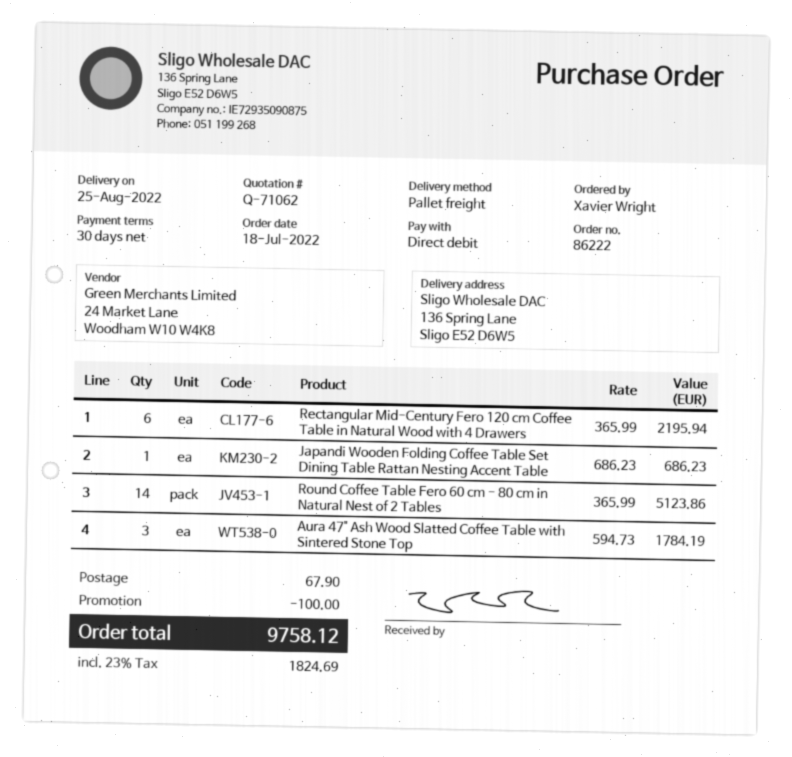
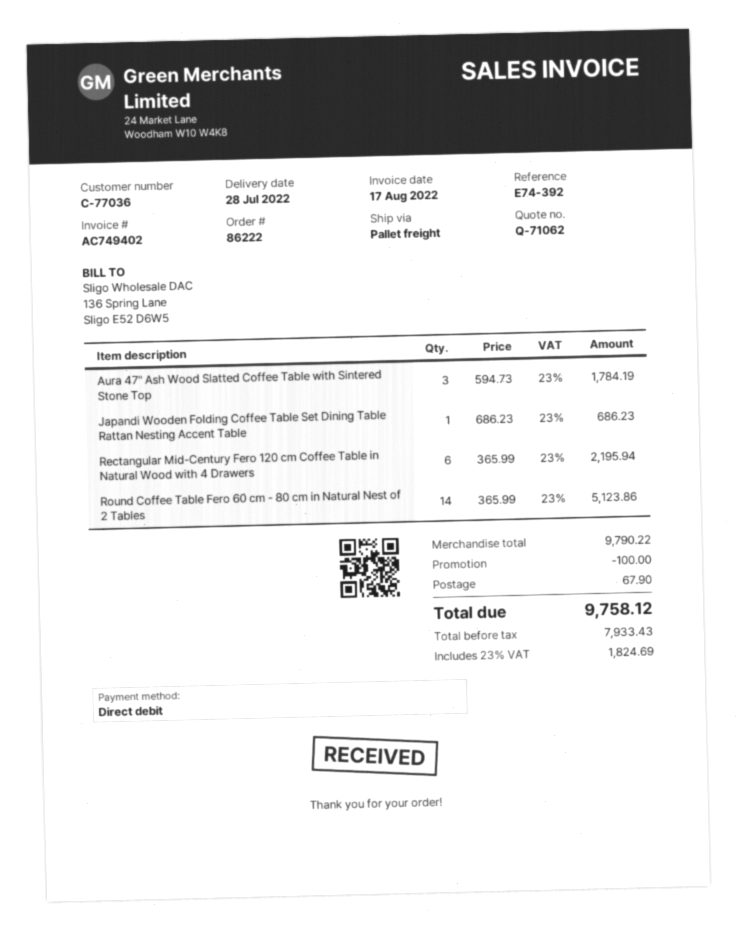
delivery date: 2022-08-25 -> 2022-07-28

